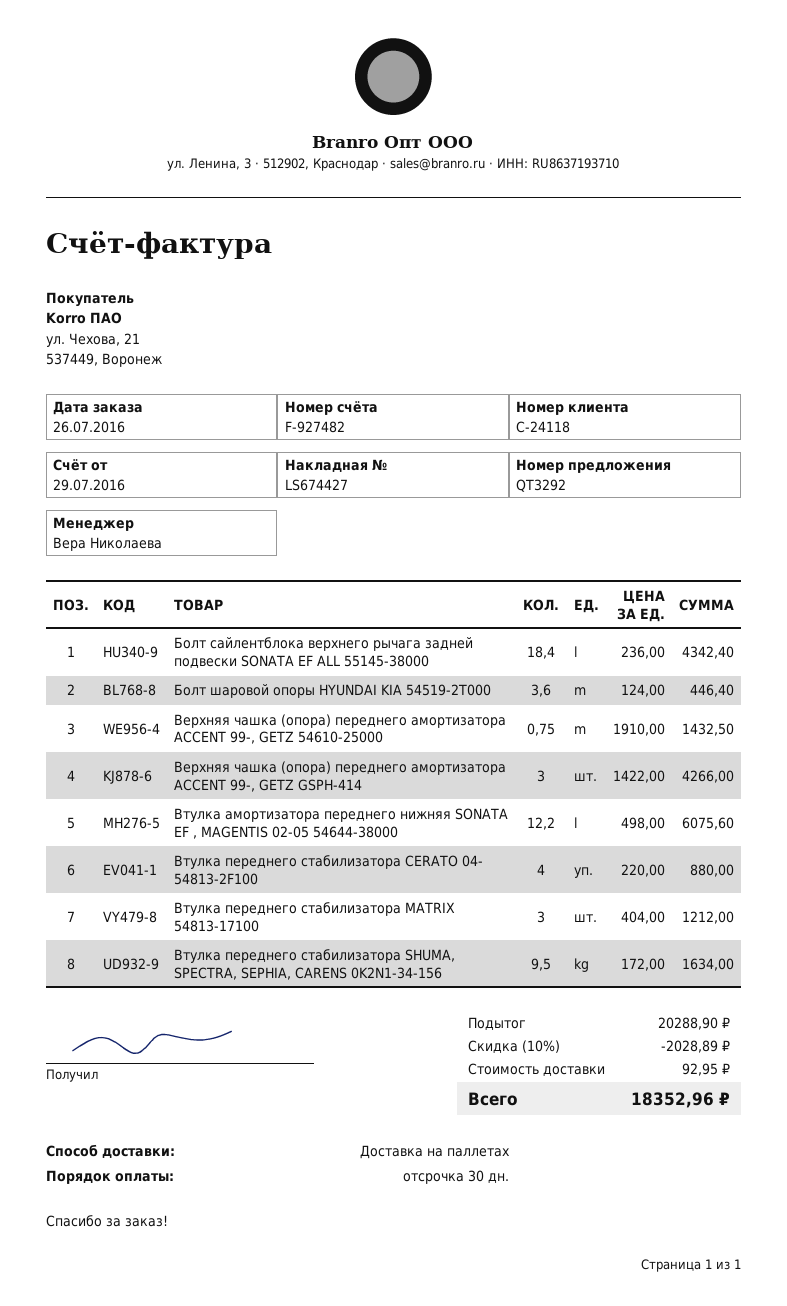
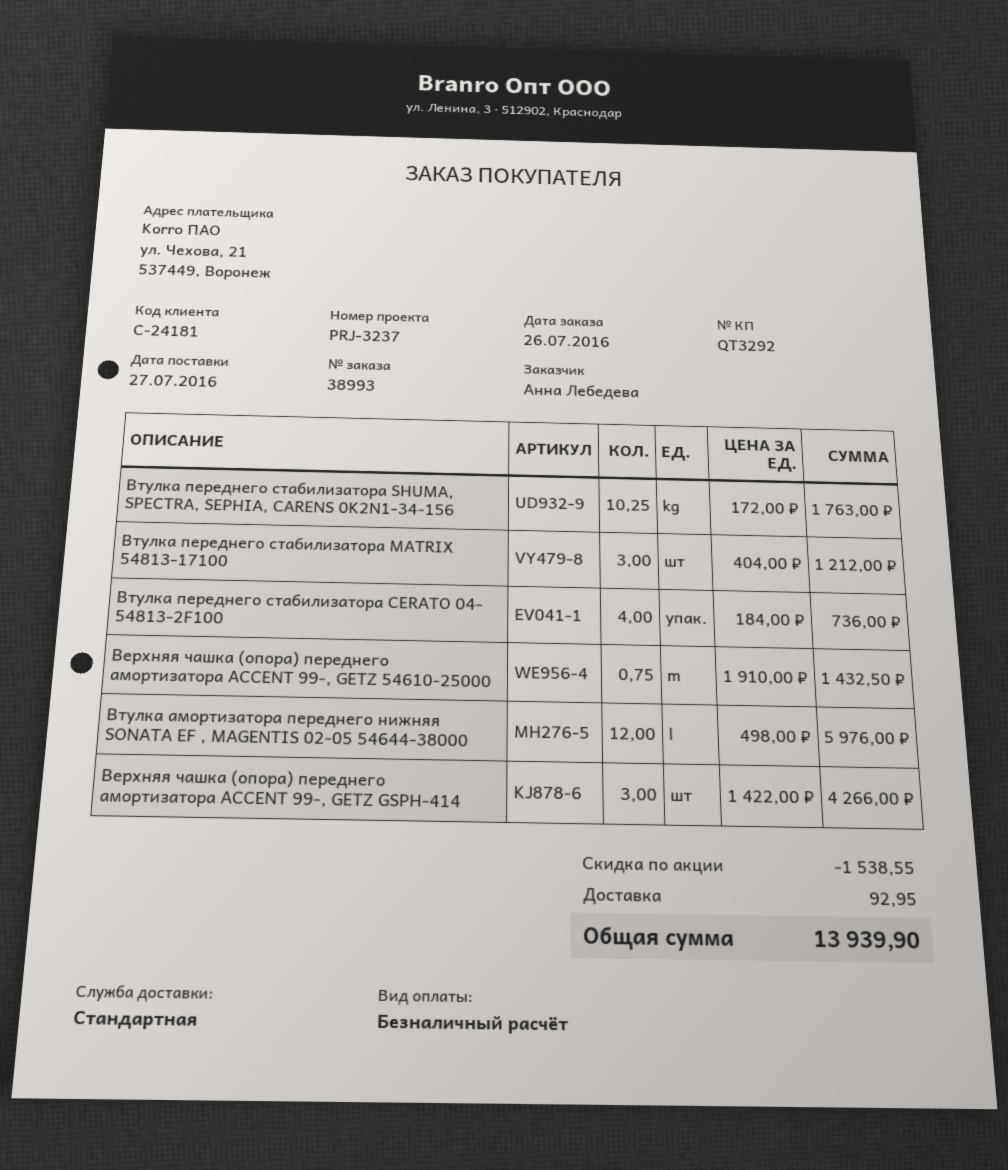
customer number: C-24118 -> C-24181
shipping method: pallet freight -> standard
Болт сайлентблока верхнего рычага задней подвески SONATA EF ALL 55145-38000: 18.4 x 236.00 = 4342.40 -> none
Болт шаровой опоры HYUNDAI KIA 54519-2T000: 3.6 x 124.00 = 446.40 -> none
Втулка амортизатора переднего нижняя SONATA EF , MAGENTIS 02-05 54644-38000: 12.2 x 498.00 = 6075.60 -> 12 x 498.00 = 5976.00
Втулка переднего стабилизатора CERATO 04- 54813-2F100: 4 x 220.00 = 880.00 -> 4 x 184.00 = 736.00
Втулка переднего стабилизатора SHUMA, SPECTRA, SEPHIA, CARENS 0K2N1-34-156: 9.5 x 172.00 = 1634.00 -> 10.25 x 172.00 = 1763.00
discount: 2028.89 -> 1538.55
total: 18352.96 -> 13939.90

